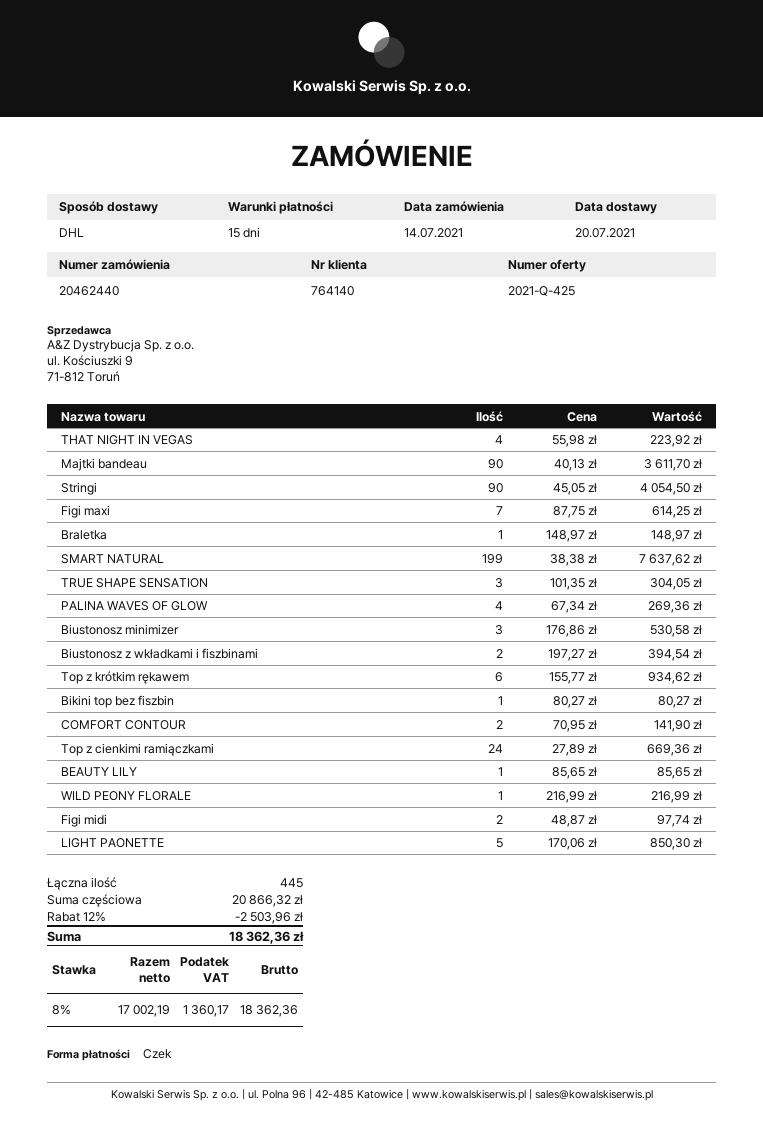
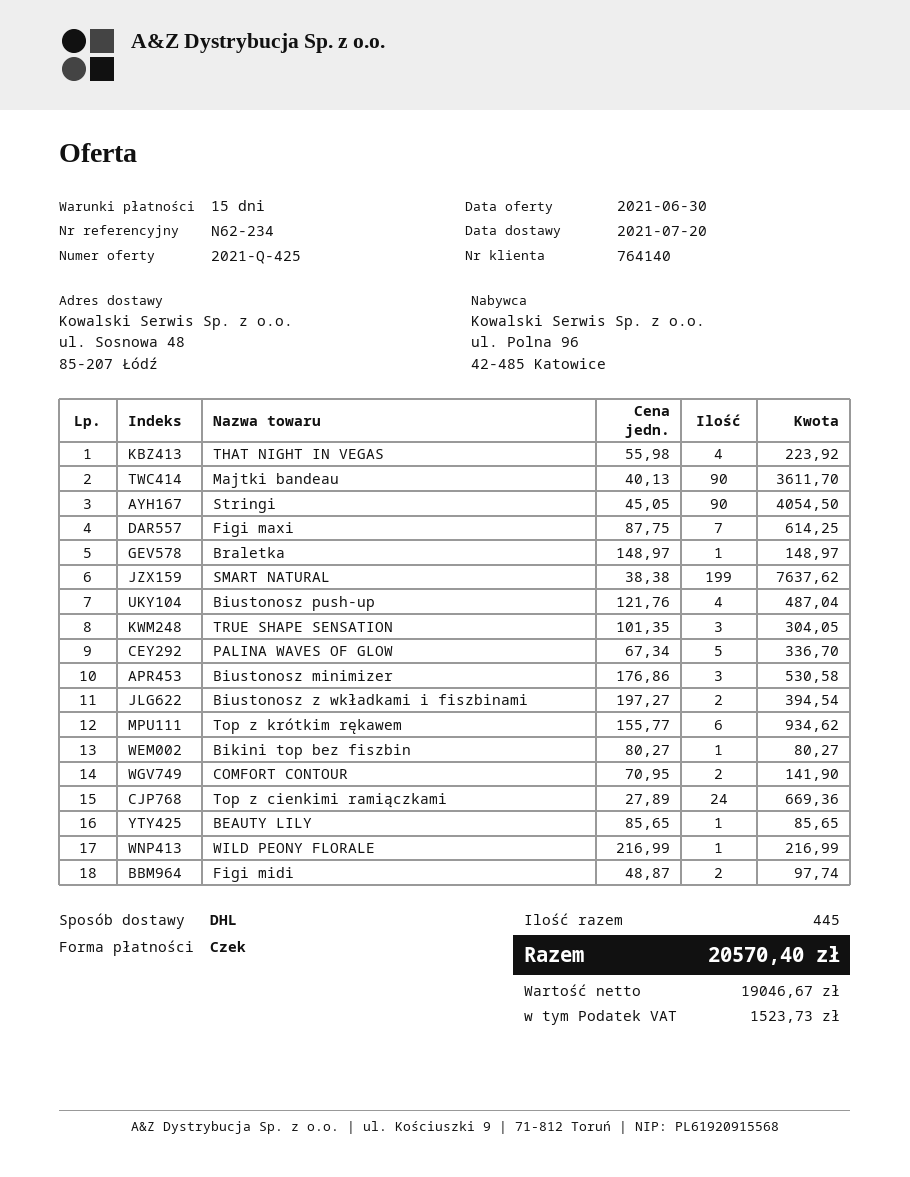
PALINA WAVES OF GLOW: 4 x 67.34 = 269.36 -> 5 x 67.34 = 336.70
LIGHT PAONETTE: 5 x 170.06 = 850.30 -> none
Biustonosz push-up: none -> 4 x 121.76 = 487.04
discount: 12% = 2503.96 -> none
net: 17002.19 -> 19046.67
tax: 1360.17 -> 1523.73
total: 18362.36 -> 20570.40

